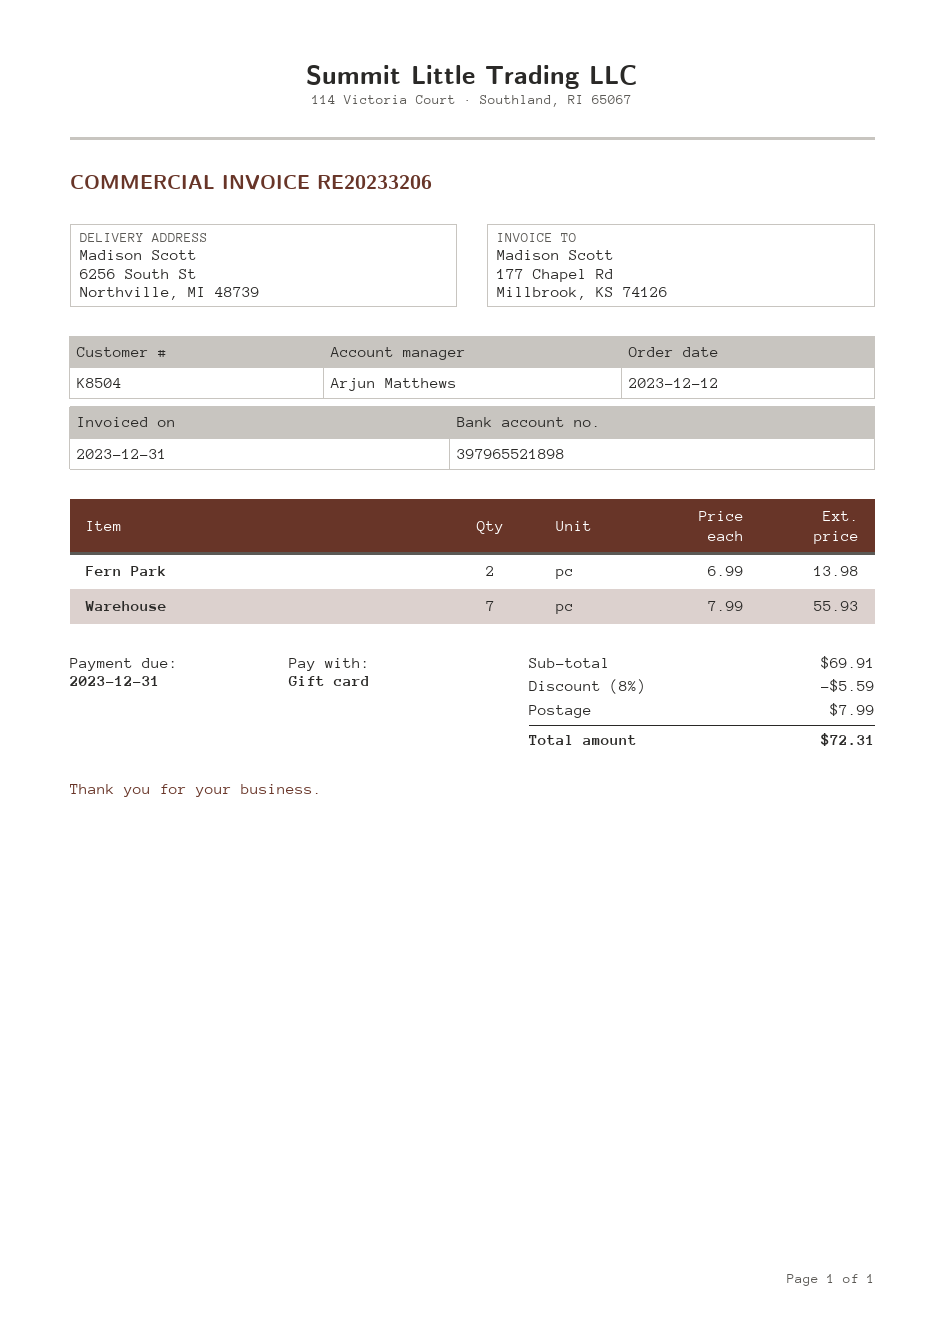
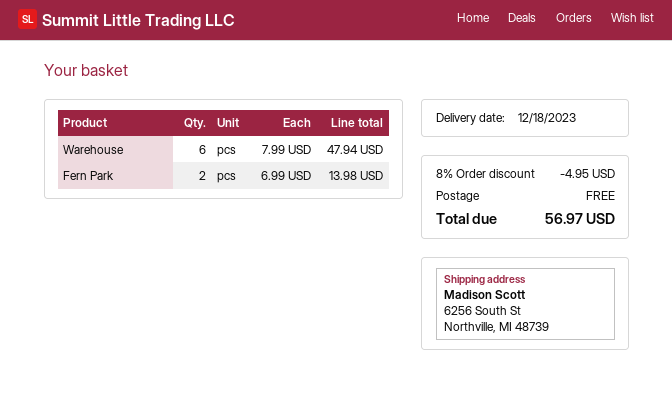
Warehouse: 7 x 7.99 = 55.93 -> 6 x 7.99 = 47.94
discount: 8% = 5.59 -> 8% = 4.95
shipping: 7.99 -> 0.00
total: 72.31 -> 56.97

